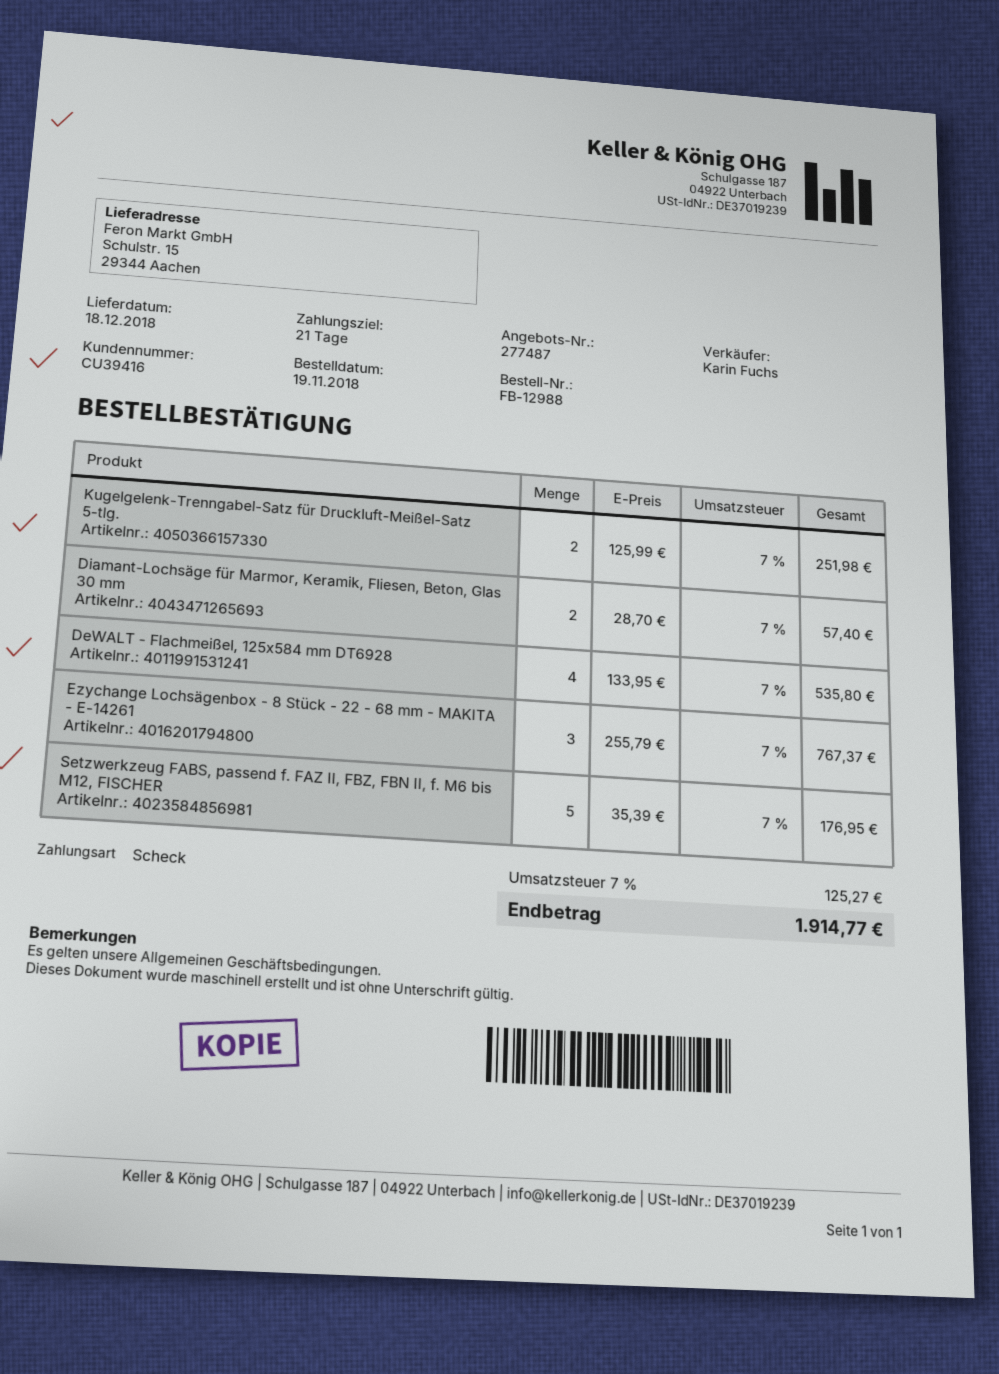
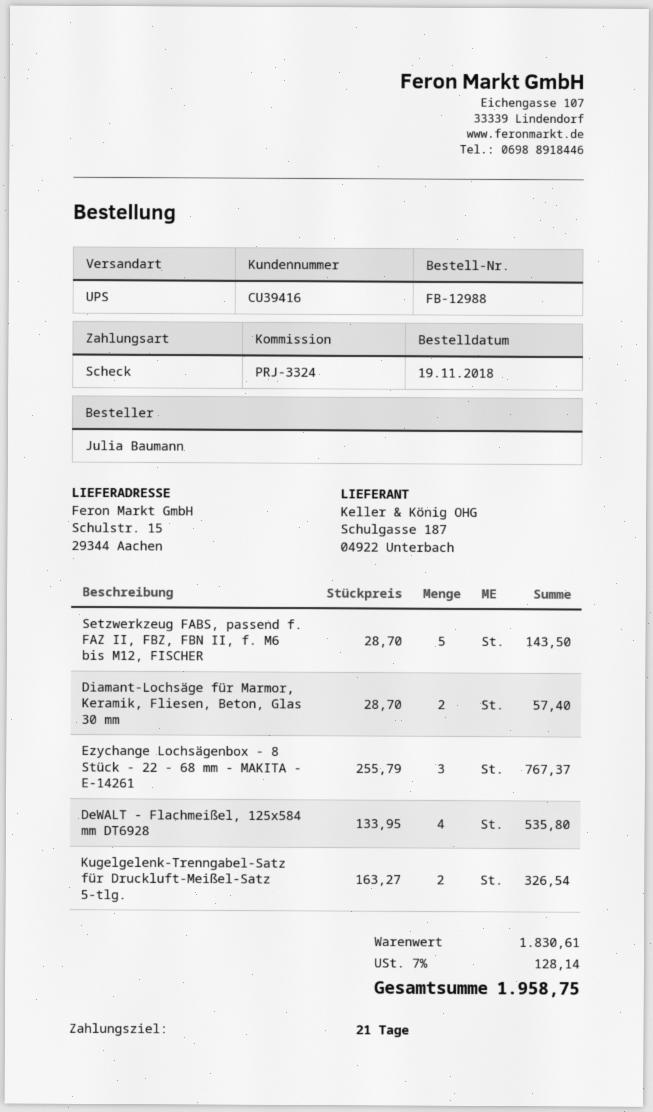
Kugelgelenk-Trenngabel-Satz für Druckluft-Meißel-Satz 5-tlg.: 2 x 125.99 = 251.98 -> 2 x 163.27 = 326.54
Setzwerkzeug FABS, passend f. FAZ II, FBZ, FBN II, f. M6 bis M12, FISCHER: 5 x 35.39 = 176.95 -> 5 x 28.70 = 143.50
tax: 7% = 125.27 -> 7% = 128.14
total: 1914.77 -> 1958.75

